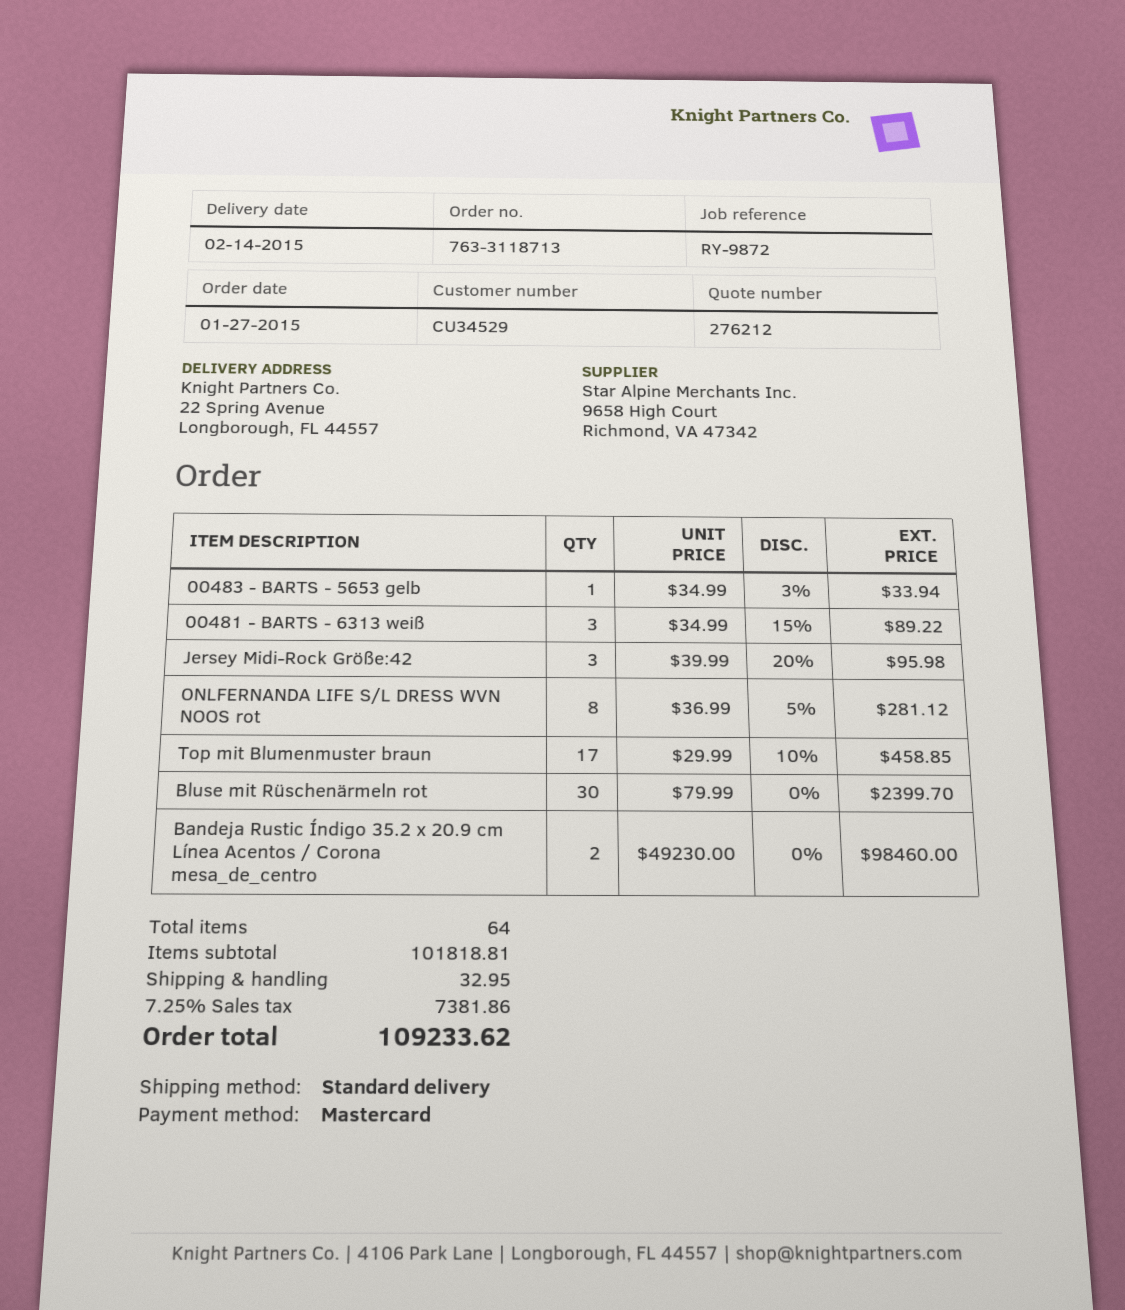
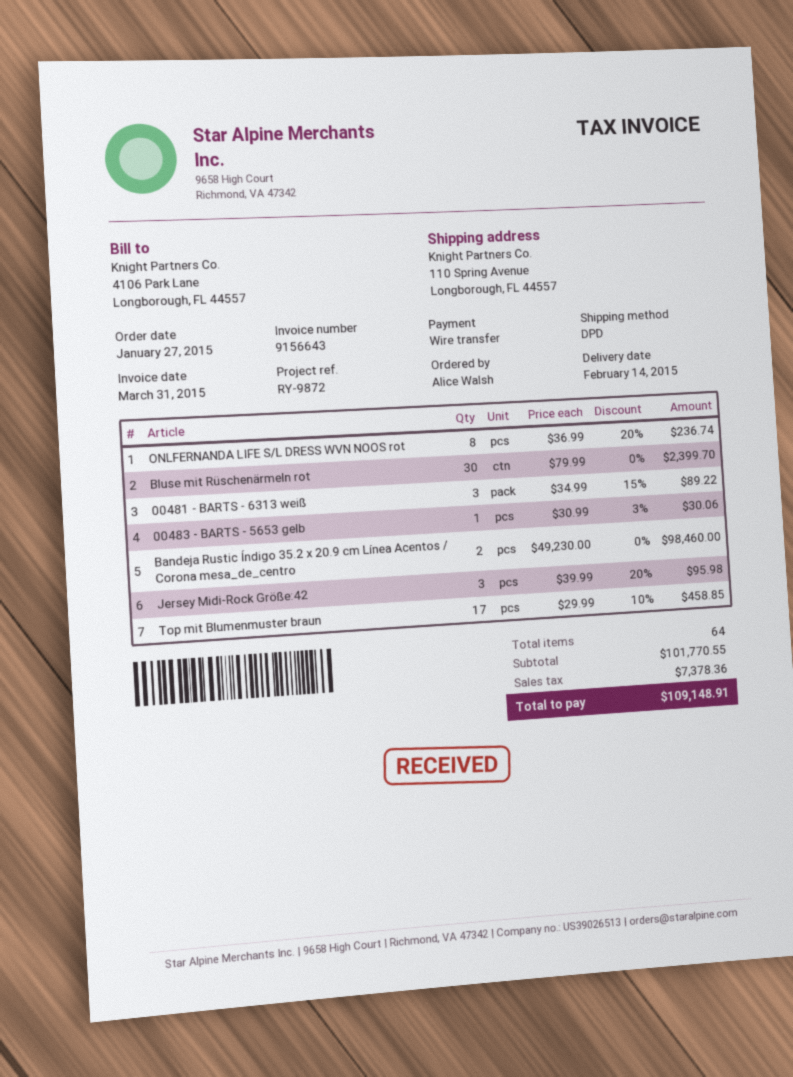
payment method: Mastercard -> bank transfer
shipping method: standard -> DPD
ship to: 22 Spring Avenue, Longborough, FL 44557 -> 110 Spring Avenue, Longborough, FL 44557
00483 - BARTS - 5653 gelb: 1 x 34.99 - 3% = 33.94 -> 1 x 30.99 - 3% = 30.06
ONLFERNANDA LIFE S/L DRESS WVN NOOS rot: 8 x 36.99 - 5% = 281.12 -> 8 x 36.99 - 20% = 236.74
subtotal: 101818.81 -> 101770.55
shipping: 32.95 -> none
tax: 7381.86 -> 7378.36
total: 109233.62 -> 109148.91

